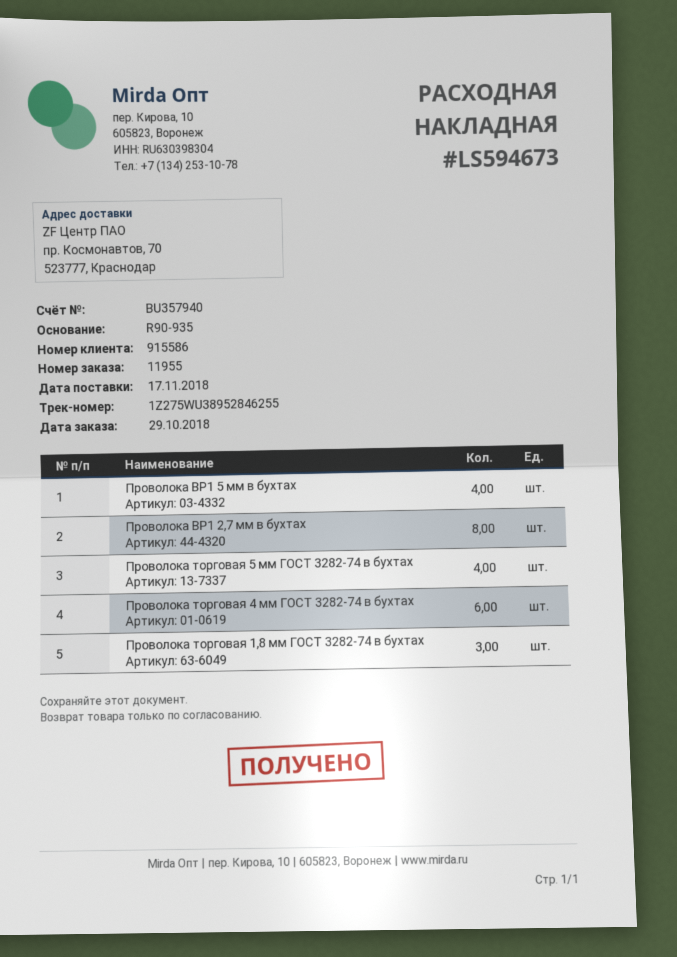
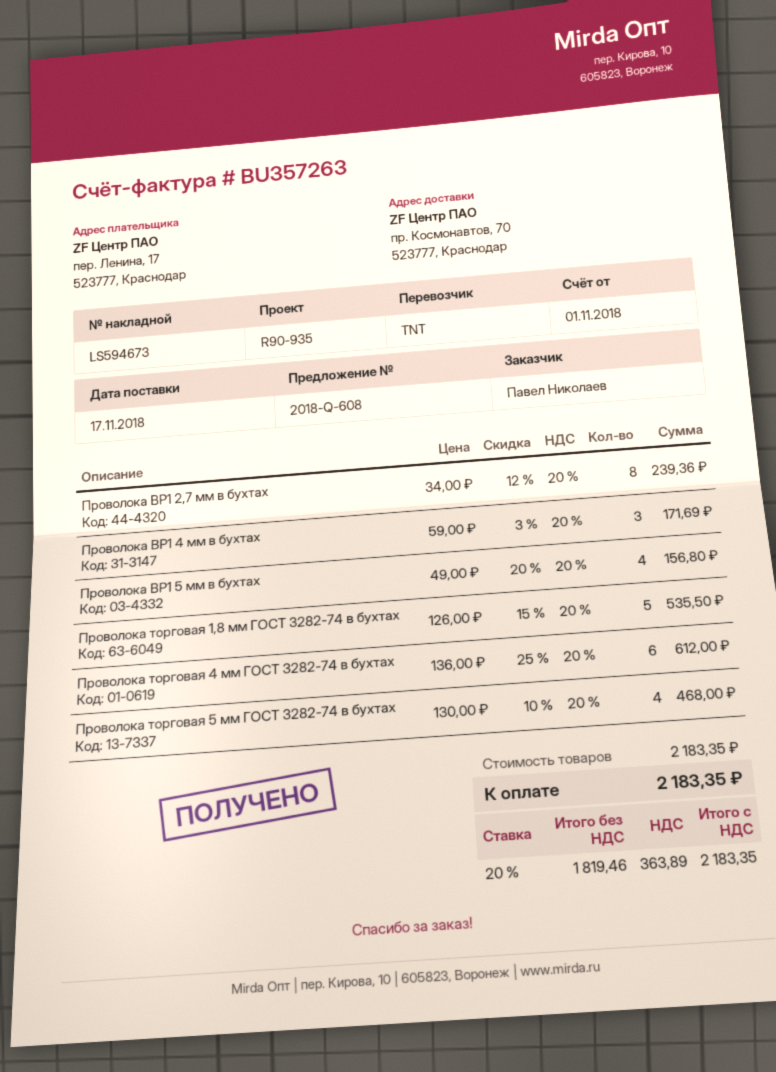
invoice number: BU357940 -> BU357263
Проволока торговая 1,8 мм ГОСТ 3282-74 в бухтах: 3 -> 5
Проволока ВР1 4 мм в бухтах: none -> 3

